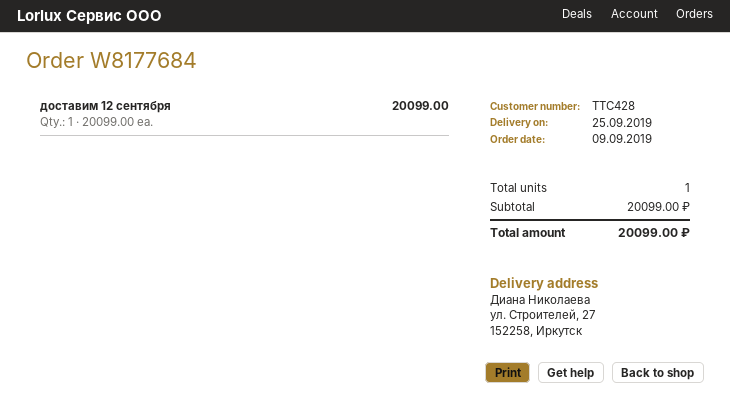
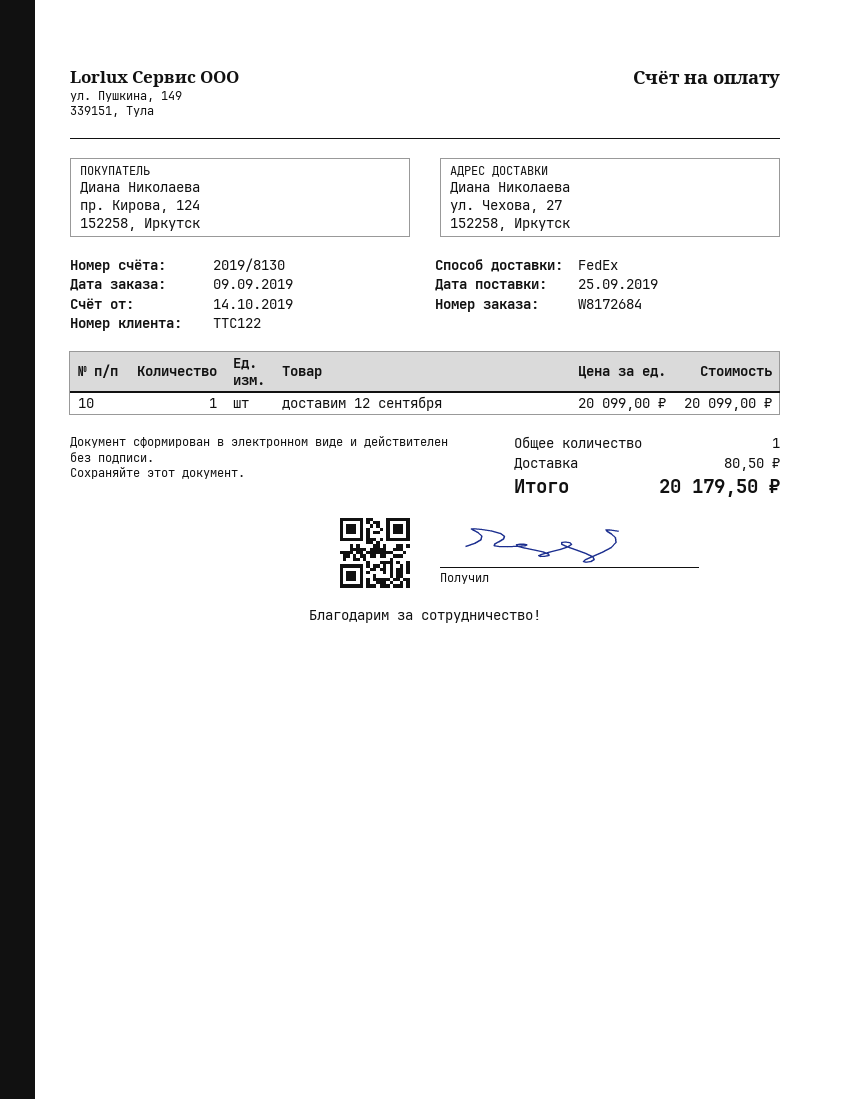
order number: W8177684 -> W8172684
customer number: TTC428 -> TTC122
ship to: ул. Строителей, 27, 152258, Иркутск -> ул. Чехова, 27, 152258, Иркутск
shipping: none -> 80.50
total: 20099.00 -> 20179.50

